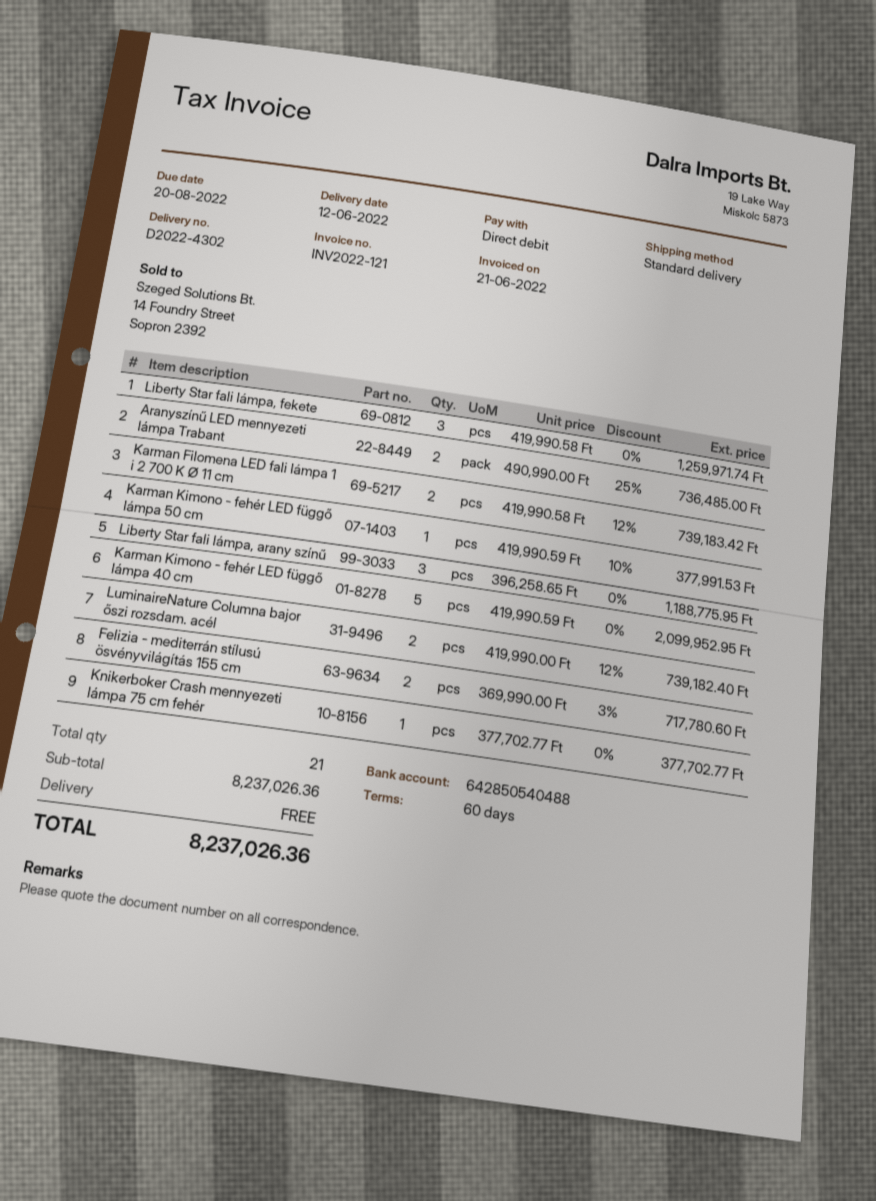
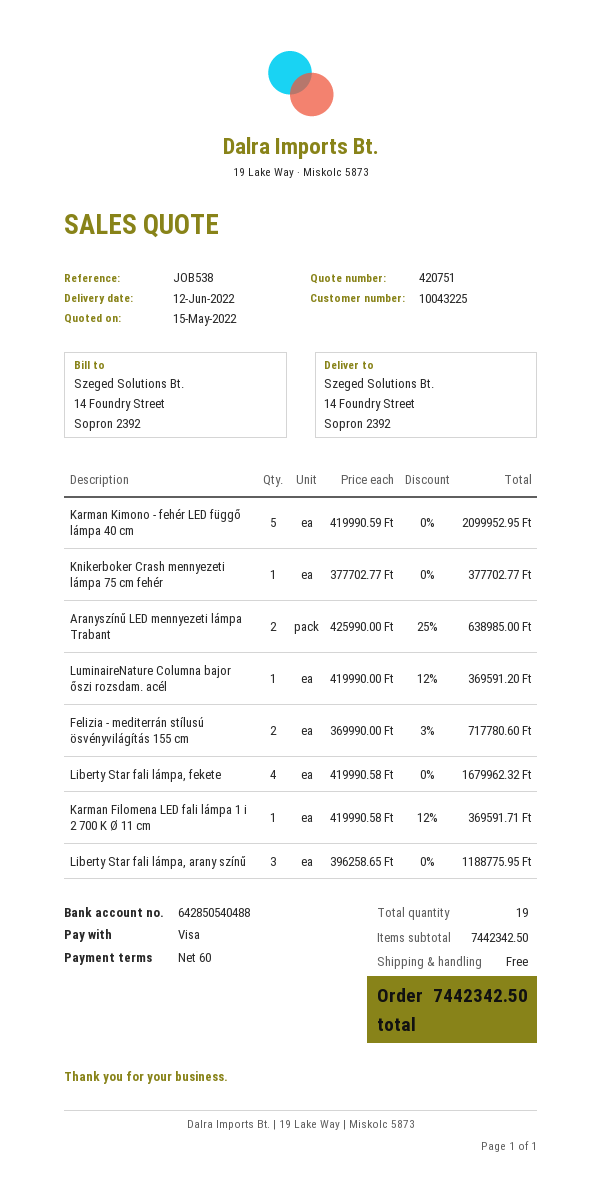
payment method: direct debit -> Visa
Liberty Star fali lámpa, fekete: 3 x 419990.58 = 1259971.74 -> 4 x 419990.58 = 1679962.32
Aranyszínű LED mennyezeti lámpa Trabant: 2 x 490990.00 - 25% = 736485.00 -> 2 x 425990.00 - 25% = 638985.00
Karman Filomena LED fali lámpa 1 i 2 700 K Ø 11 cm: 2 x 419990.58 - 12% = 739183.42 -> 1 x 419990.58 - 12% = 369591.71
Karman Kimono - fehér LED függő lámpa 50 cm: 1 x 419990.59 - 10% = 377991.53 -> none
LuminaireNature Columna bajor őszi rozsdam. acél: 2 x 419990.00 - 12% = 739182.40 -> 1 x 419990.00 - 12% = 369591.20
total quantity: 21 -> 19
subtotal: 8237026.36 -> 7442342.50
total: 8237026.36 -> 7442342.50

